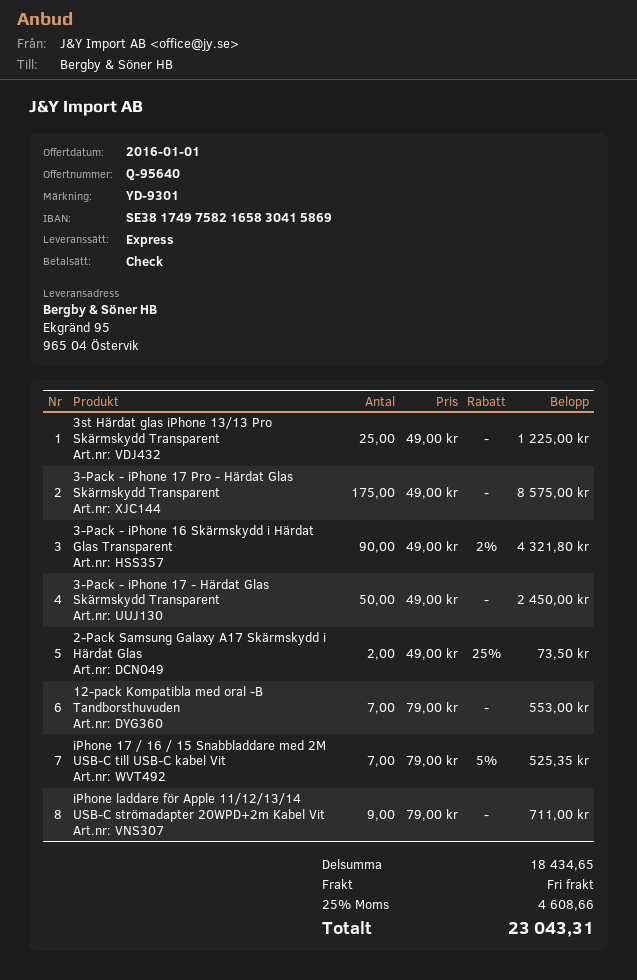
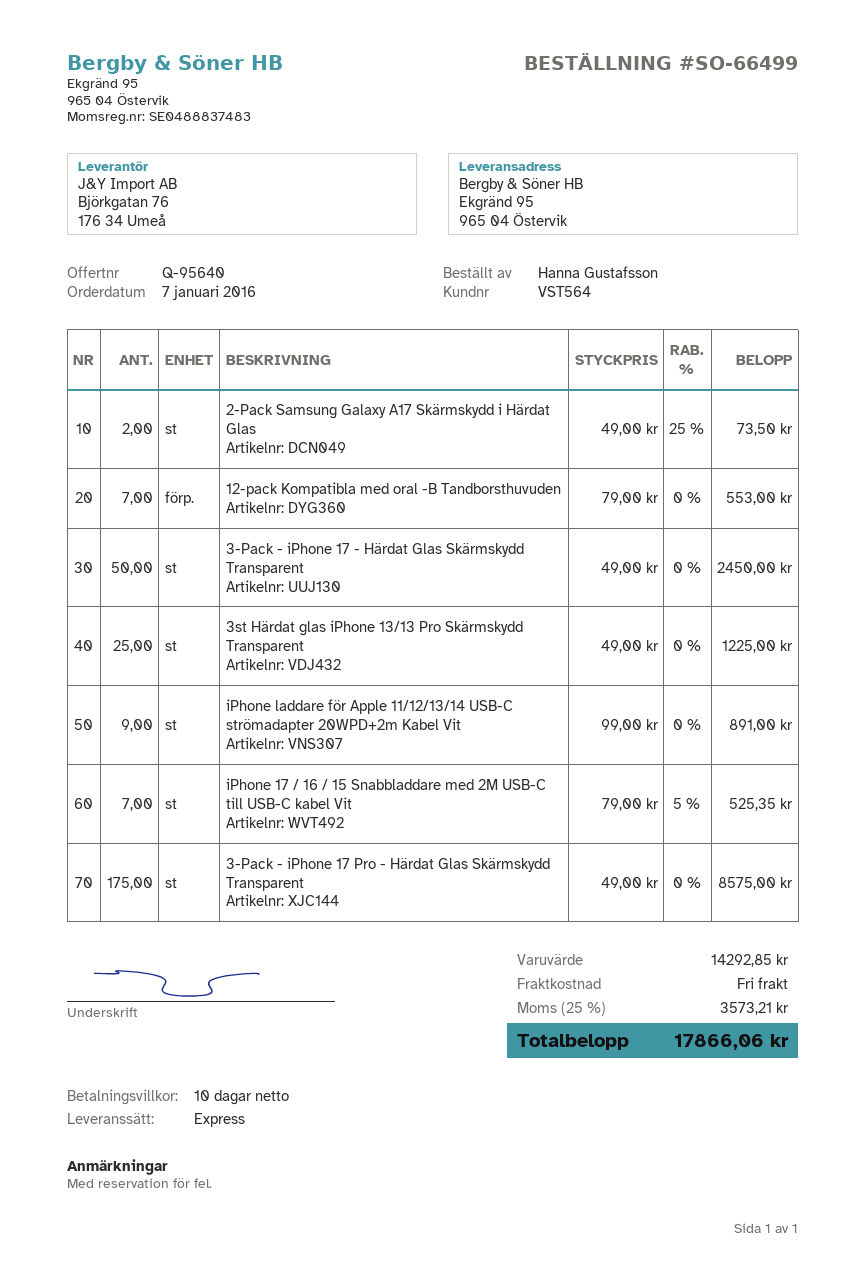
3-Pack - iPhone 16 Skärmskydd i Härdat Glas Transparent: 90 x 49.00 - 2% = 4321.80 -> none
iPhone laddare för Apple 11/12/13/14 USB-C strömadapter 20WPD+2m Kabel Vit: 9 x 79.00 = 711.00 -> 9 x 99.00 = 891.00
subtotal: 18434.65 -> 14292.85
tax: 25% = 4608.66 -> 25% = 3573.21
total: 23043.31 -> 17866.06

